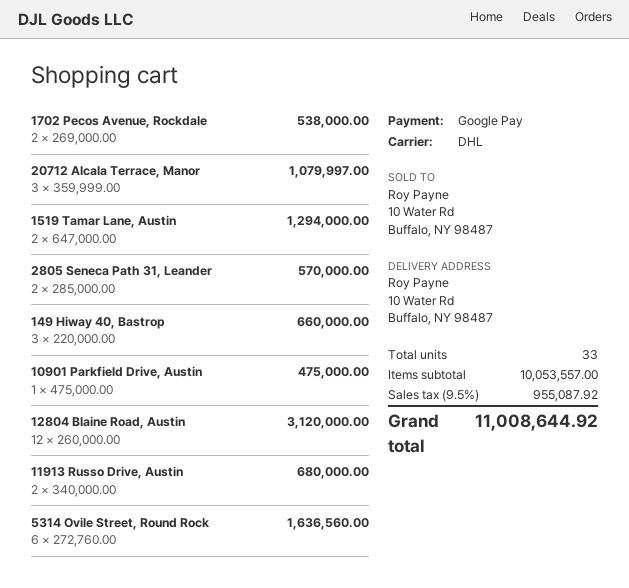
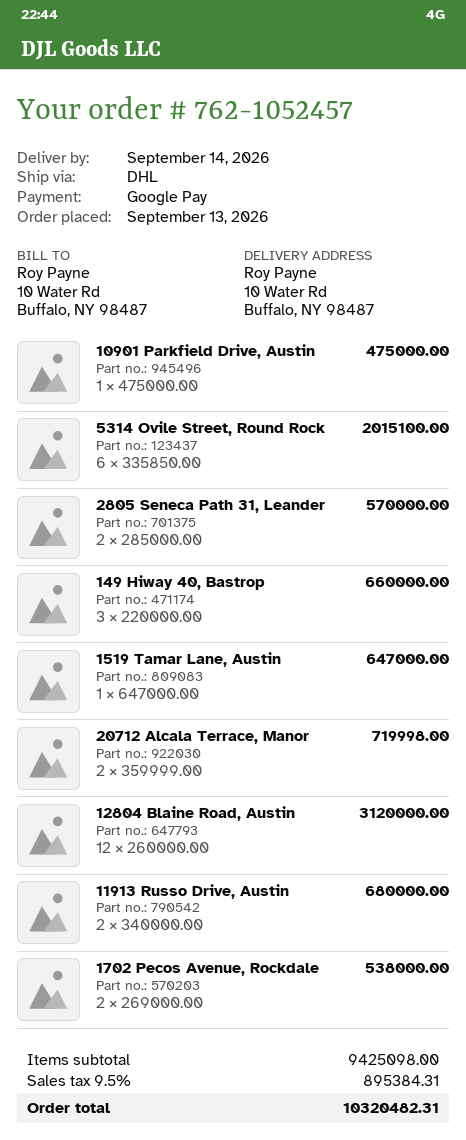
20712 Alcala Terrace, Manor: 3 x 359999.00 = 1079997.00 -> 2 x 359999.00 = 719998.00
1519 Tamar Lane, Austin: 2 x 647000.00 = 1294000.00 -> 1 x 647000.00 = 647000.00
5314 Ovile Street, Round Rock: 6 x 272760.00 = 1636560.00 -> 6 x 335850.00 = 2015100.00
subtotal: 10053557.00 -> 9425098.00
tax: 9.5% = 955087.92 -> 9.5% = 895384.31
total: 11008644.92 -> 10320482.31

